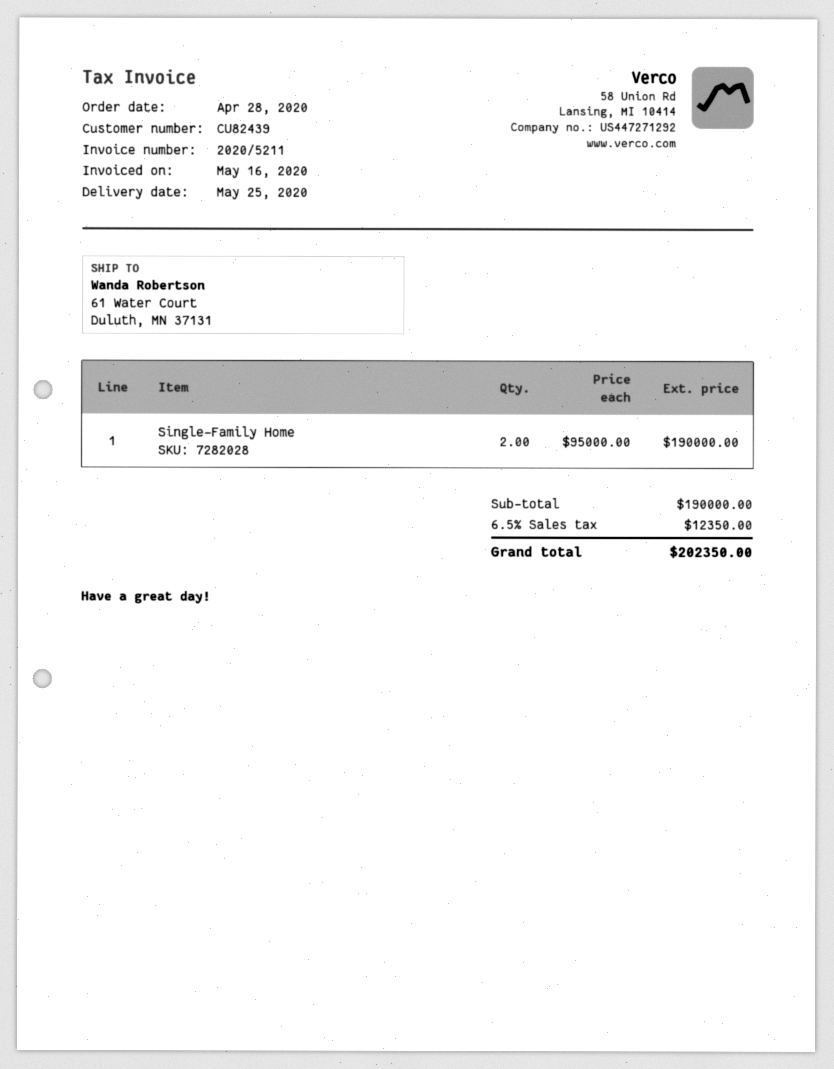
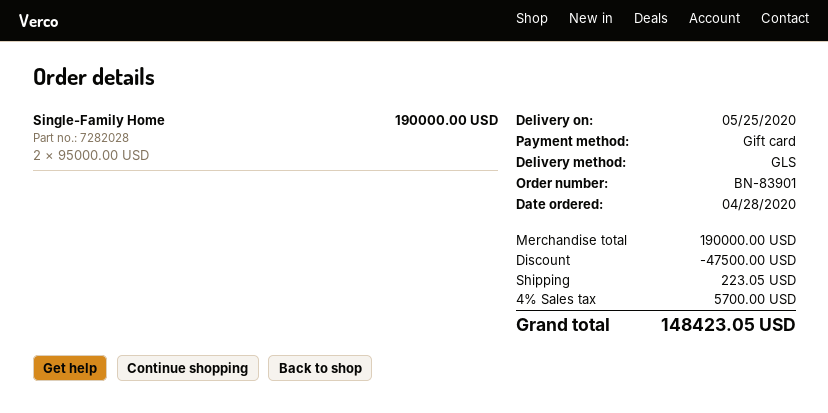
discount: none -> 47500.00
shipping: none -> 223.05
tax: 6.5% = 12350.00 -> 4% = 5700.00
total: 202350.00 -> 148423.05

